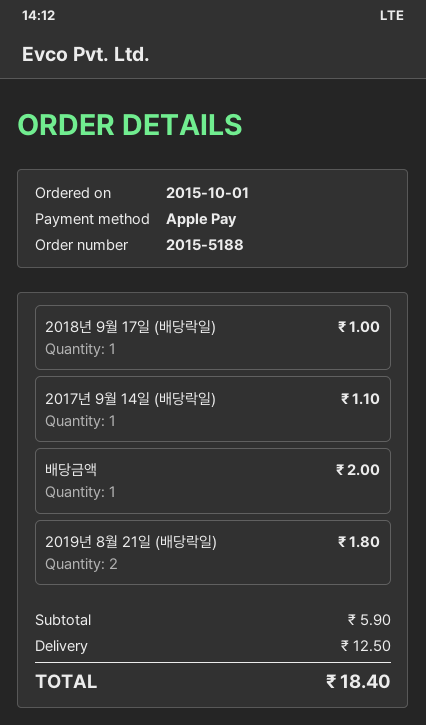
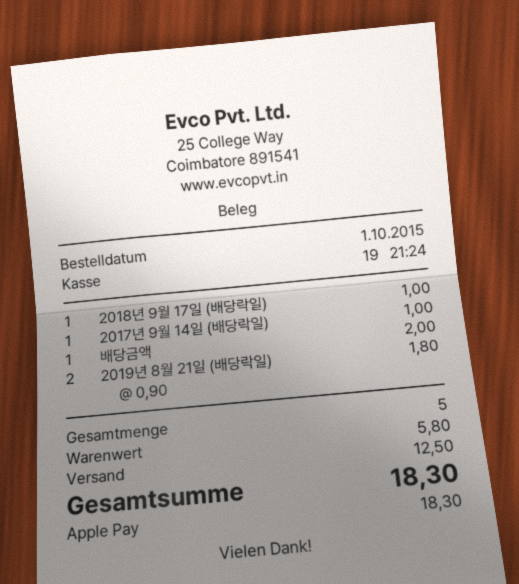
2017년 9월 14일 (배당락일): 1 for 1.10 -> 1 for 1.00
subtotal: 5.90 -> 5.80
total: 18.40 -> 18.30

